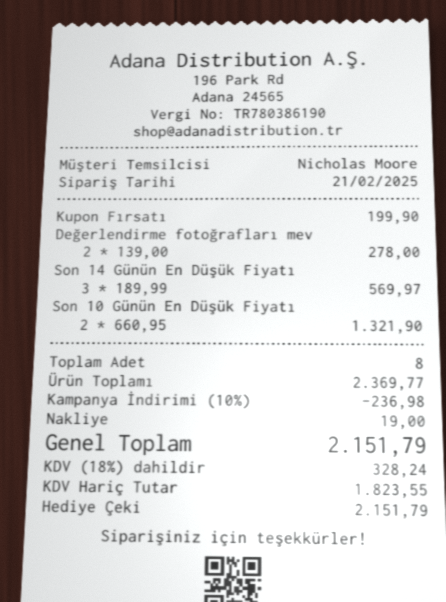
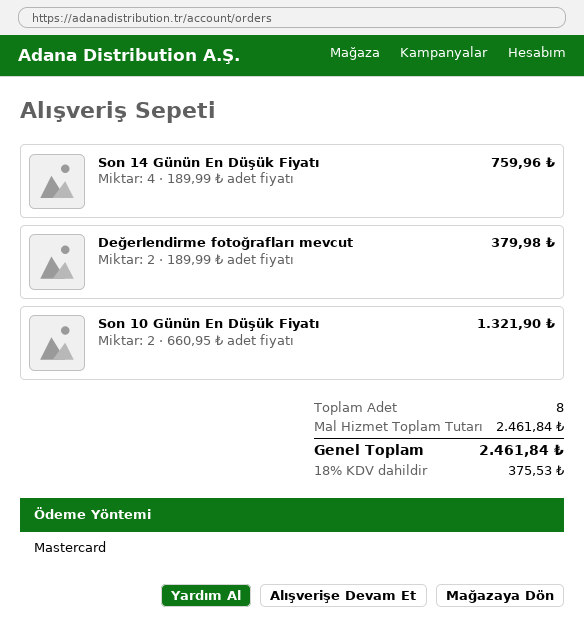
payment method: gift card -> Mastercard
Kupon Fırsatı: 1 x 199.90 = 199.90 -> none
Değerlendirme fotoğrafları mev: 2 x 139.00 = 278.00 -> 2 x 189.99 = 379.98
Son 14 Günün En Düşük Fiyatı: 3 x 189.99 = 569.97 -> 4 x 189.99 = 759.96
subtotal: 2369.77 -> 2461.84
discount: 10% = 236.98 -> none
shipping: 19.00 -> none
tax: 18% = 328.24 -> 18% = 375.53
total: 2151.79 -> 2461.84

